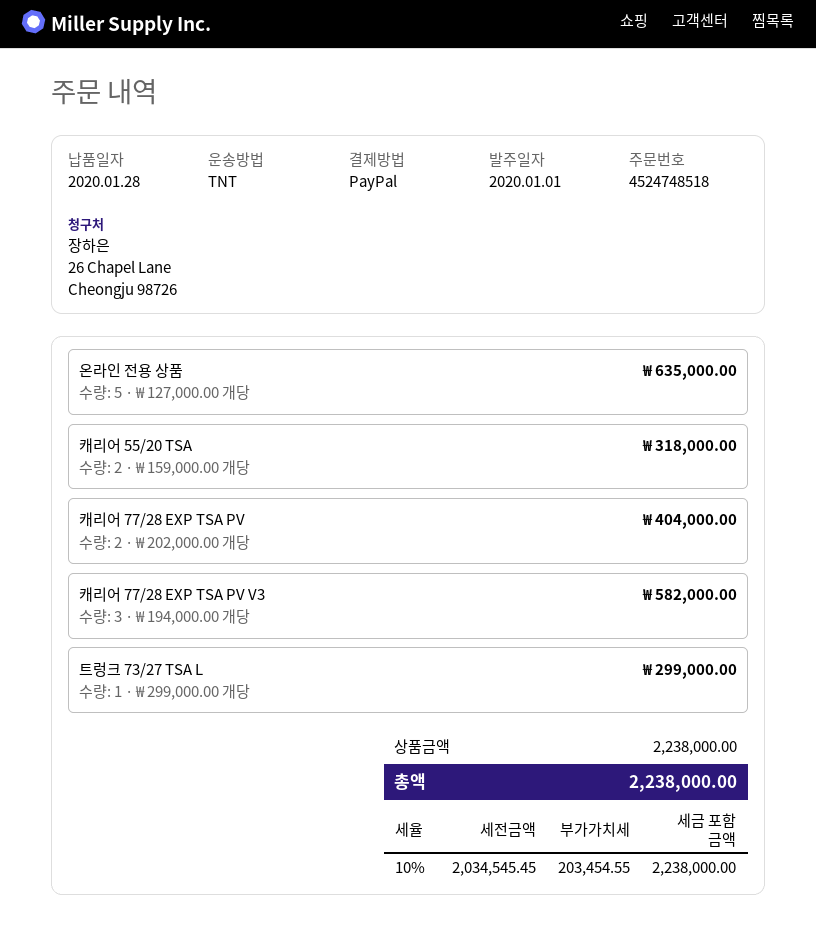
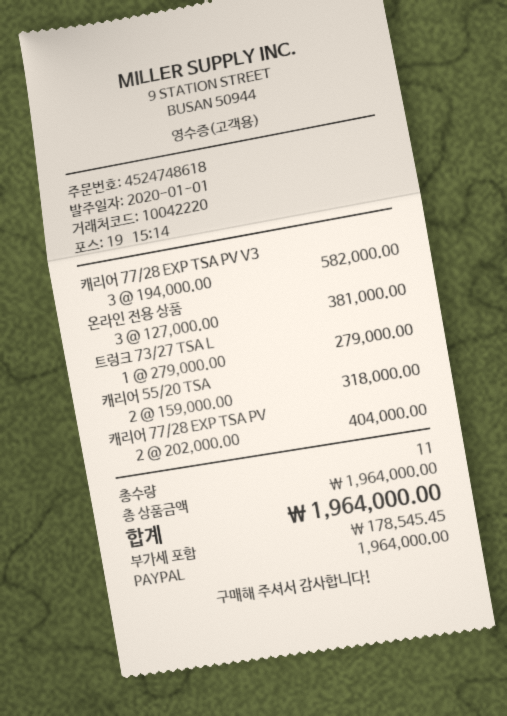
order number: 4524748518 -> 4524748618
온라인 전용 상품: 5 x 127000.00 = 635000.00 -> 3 x 127000.00 = 381000.00
트렁크 73/27 TSA L: 1 x 299000.00 = 299000.00 -> 1 x 279000.00 = 279000.00
subtotal: 2238000.00 -> 1964000.00
tax: 203454.55 -> 178545.45
total: 2238000.00 -> 1964000.00

